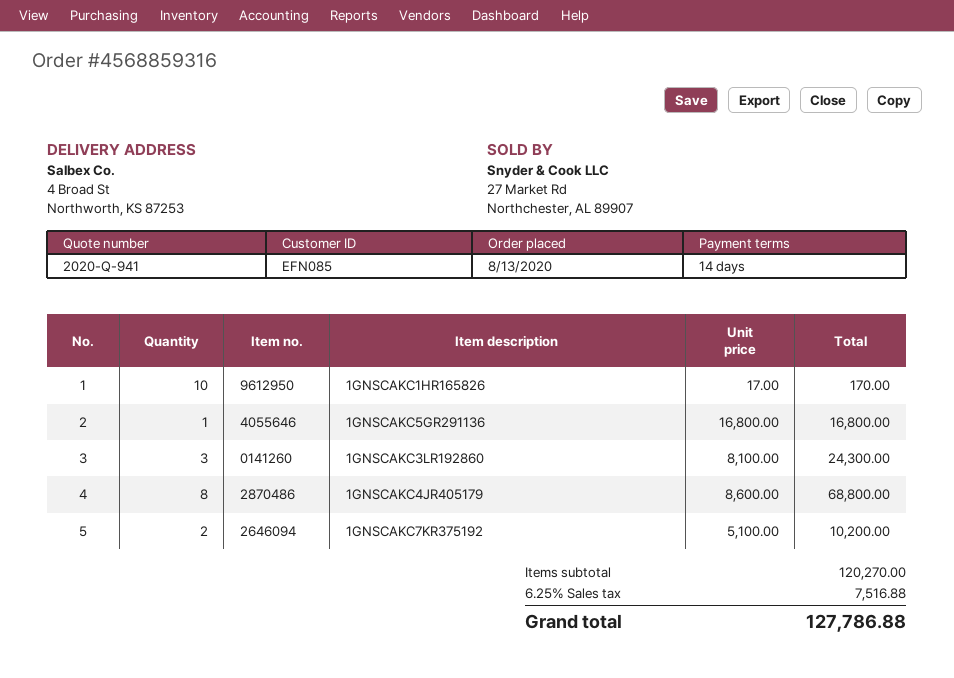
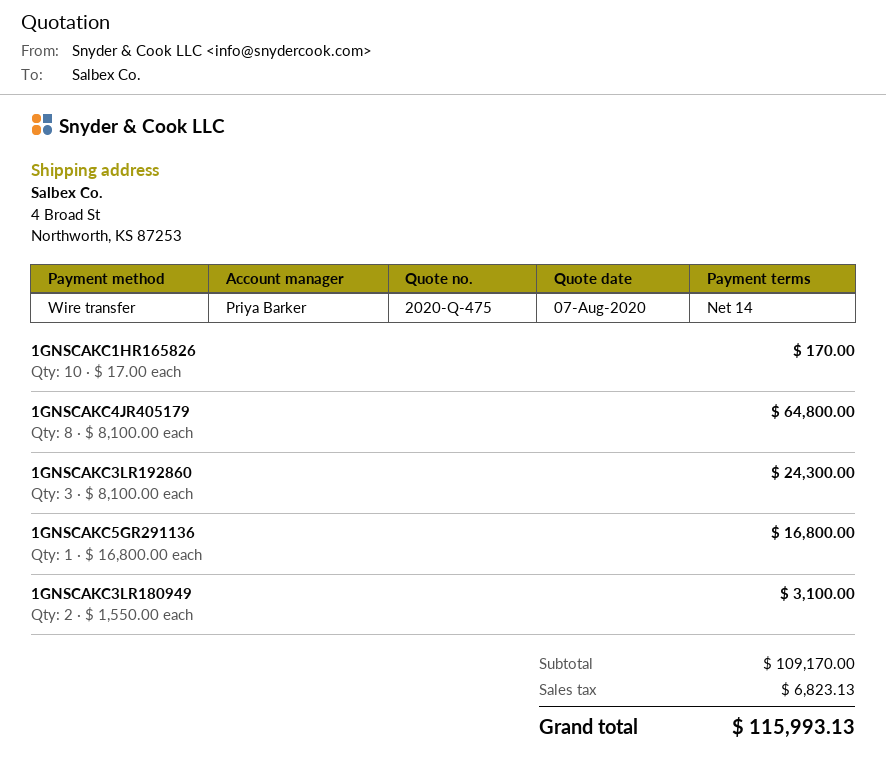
quote number: 2020-Q-941 -> 2020-Q-475
1GNSCAKC4JR405179: 8 x 8600.00 = 68800.00 -> 8 x 8100.00 = 64800.00
1GNSCAKC7KR375192: 2 x 5100.00 = 10200.00 -> none
1GNSCAKC3LR180949: none -> 2 x 1550.00 = 3100.00
subtotal: 120270.00 -> 109170.00
tax: 7516.88 -> 6823.13
total: 127786.88 -> 115993.13

